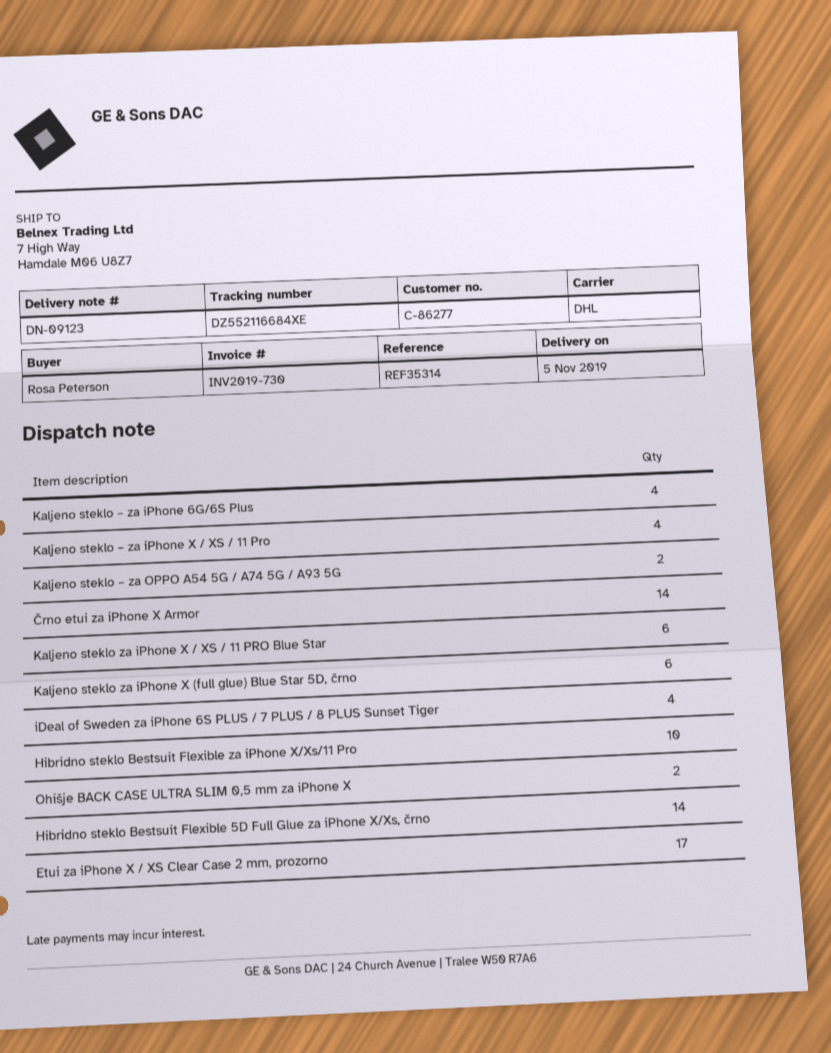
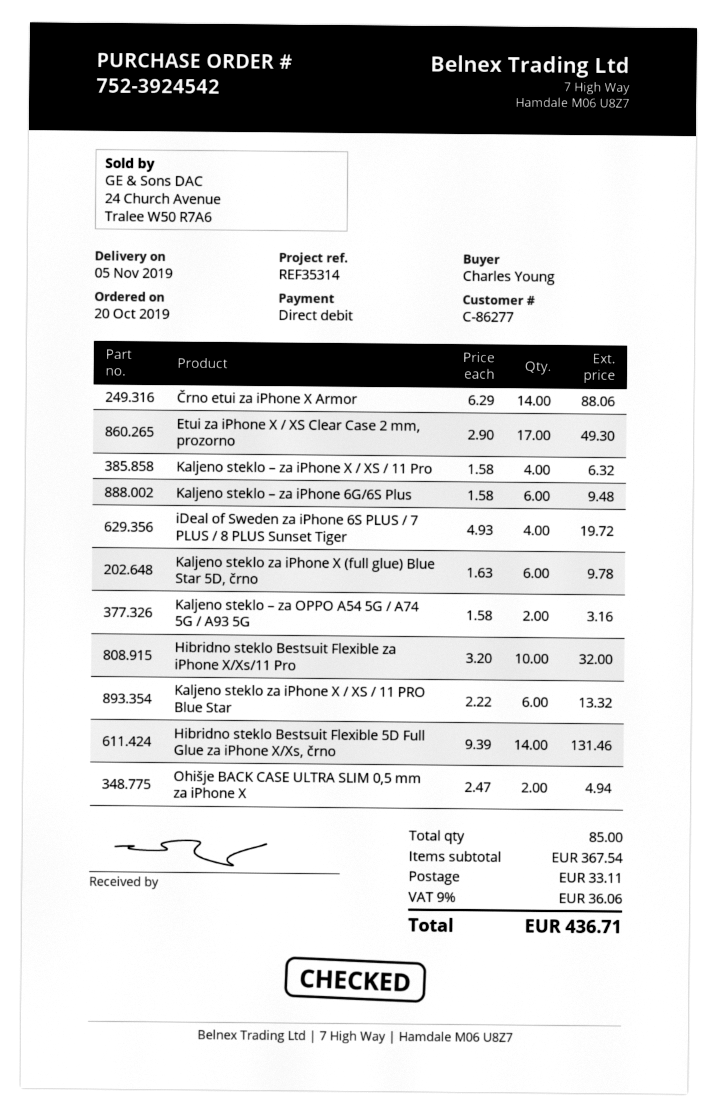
ordered by: Rosa Peterson -> Charles Young
Kaljeno steklo – za iPhone 6G/6S Plus: 4 -> 6

